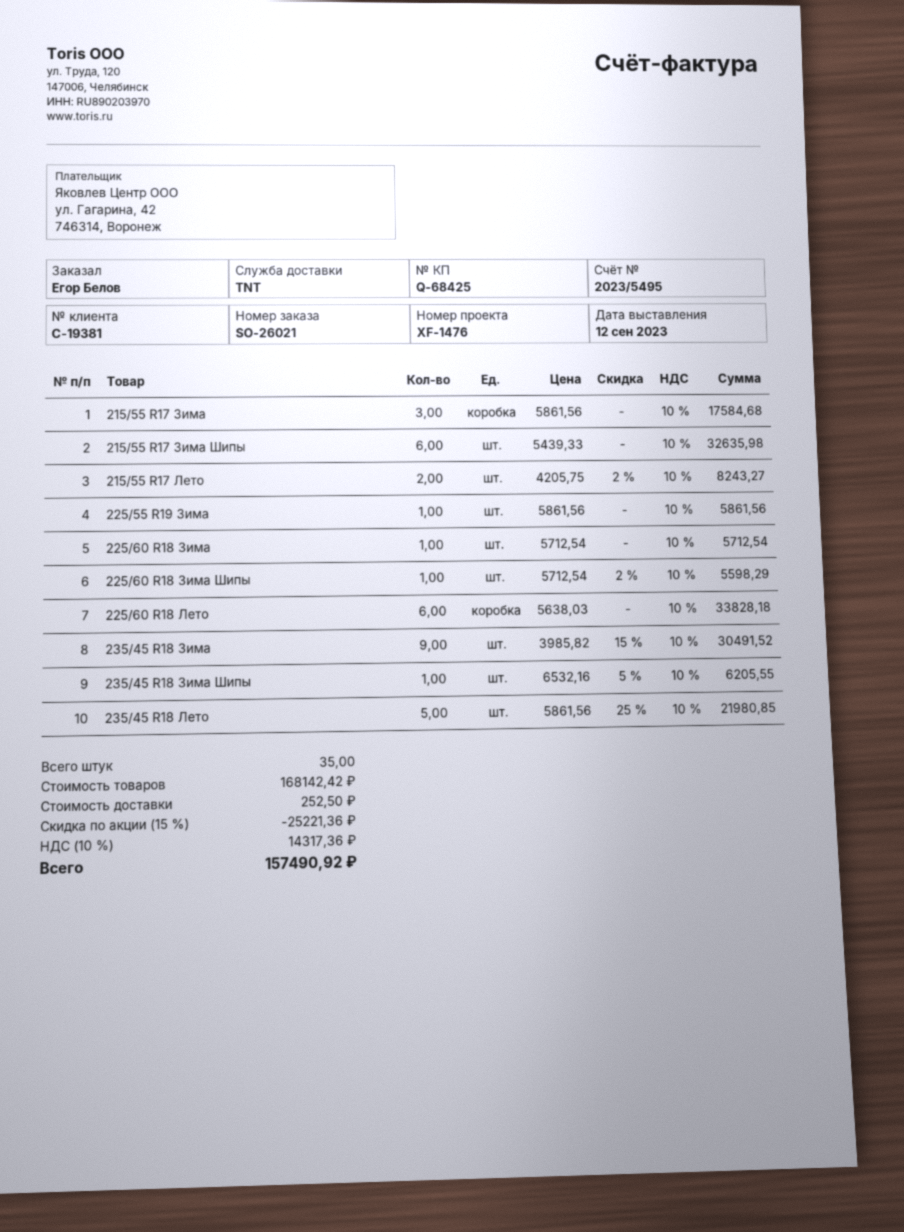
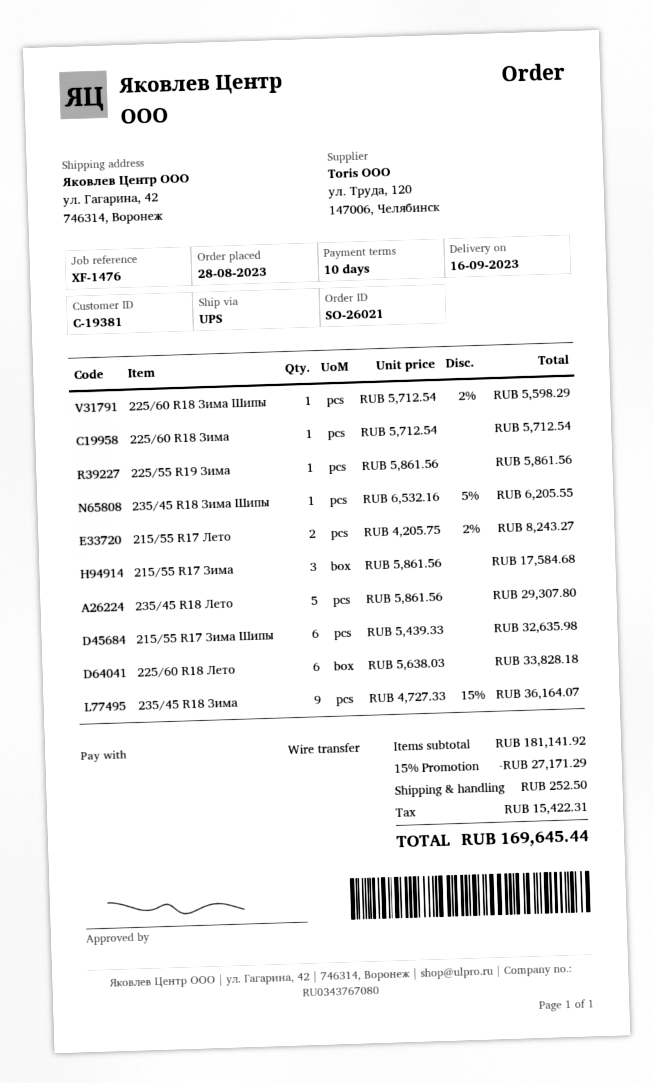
shipping method: TNT -> UPS
235/45 R18 Зима: 9 x 3985.82 - 15% = 30491.52 -> 9 x 4727.33 - 15% = 36164.07
235/45 R18 Лето: 5 x 5861.56 - 25% = 21980.85 -> 5 x 5861.56 = 29307.80
subtotal: 168142.42 -> 181141.92
discount: 15% = 25221.36 -> 15% = 27171.29
tax: 14317.36 -> 15422.31
total: 157490.92 -> 169645.44

